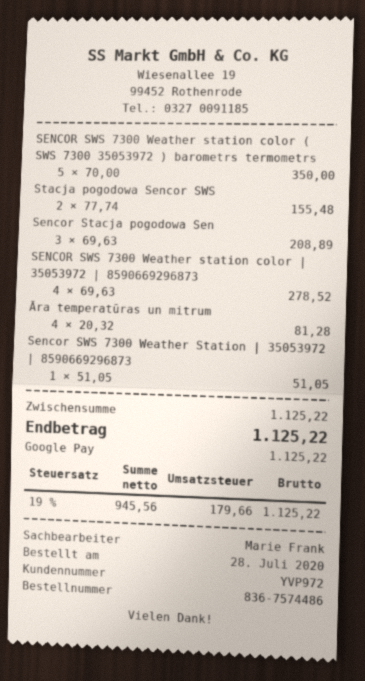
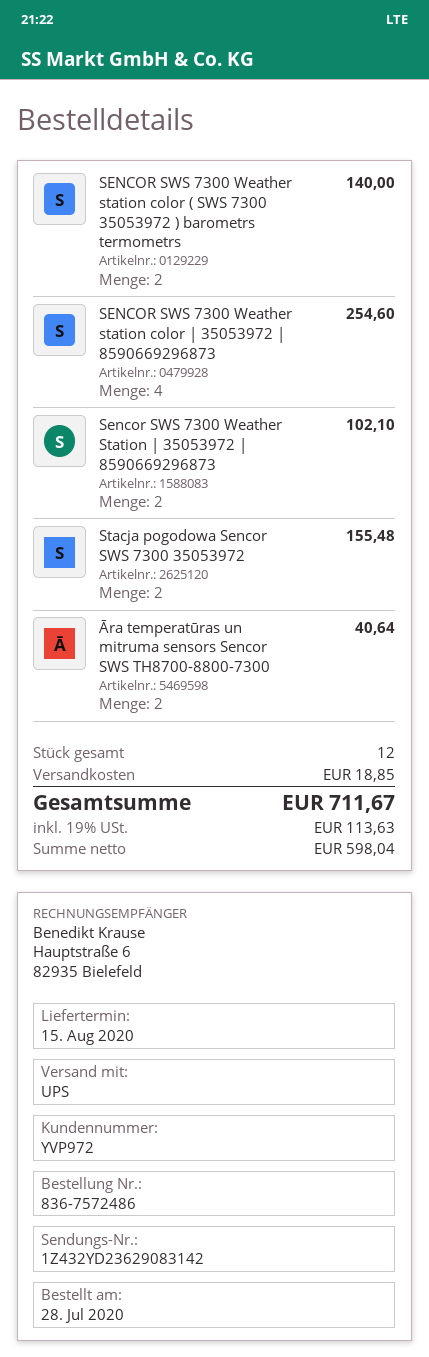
order number: 836-7574486 -> 836-7572486
SENCOR SWS 7300 Weather station color ( SWS 7300 35053972 ) barometrs termometrs: 5 for 350.00 -> 2 for 140.00
Sencor Stacja pogodowa Sen: 3 for 208.89 -> none
SENCOR SWS 7300 Weather station color | 35053972 | 8590669296873: 4 for 278.52 -> 4 for 254.60
Āra temperatūras un mitrum: 4 for 81.28 -> 2 for 40.64
Sencor SWS 7300 Weather Station | 35053972 | 8590669296873: 1 for 51.05 -> 2 for 102.10
shipping: none -> 18.85
net: 945.56 -> 598.04
tax: 19% = 179.66 -> 19% = 113.63
total: 1125.22 -> 711.67

